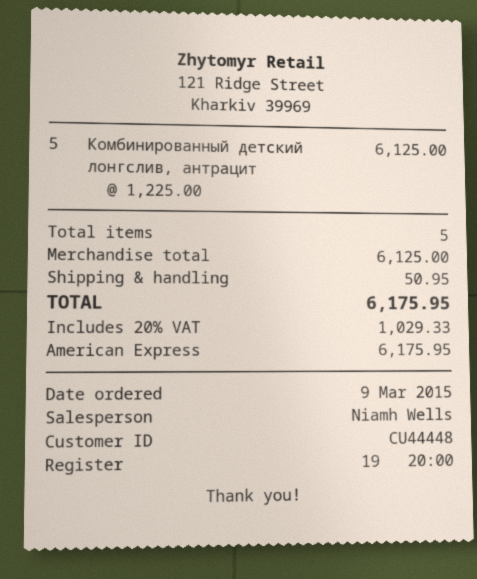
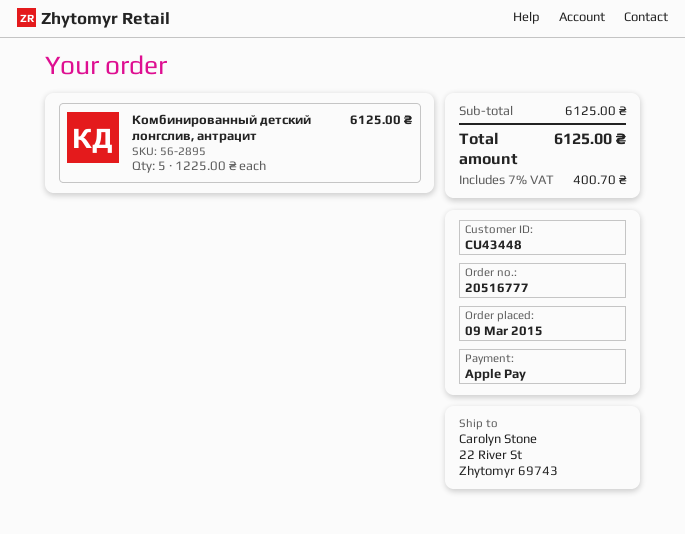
customer number: CU44448 -> CU43448
payment method: American Express -> Apple Pay
shipping: 50.95 -> none
tax: 20% = 1029.33 -> 7% = 400.70
total: 6175.95 -> 6125.00

